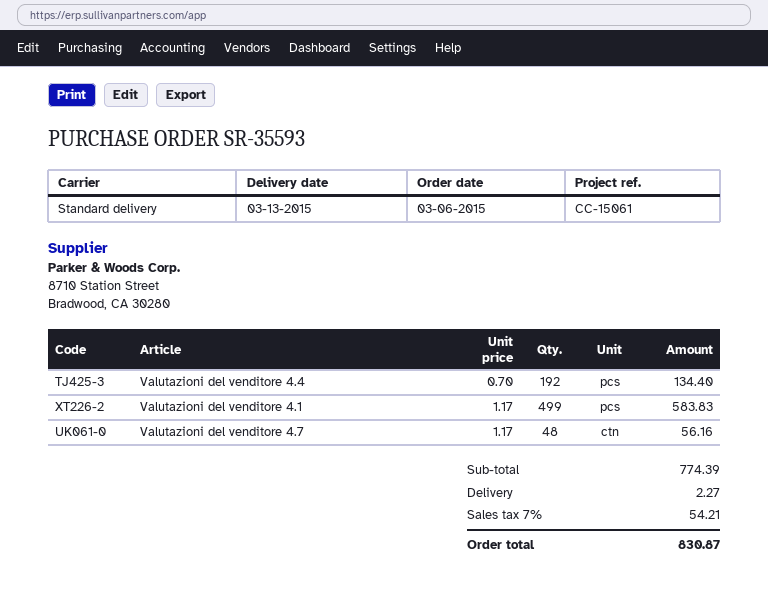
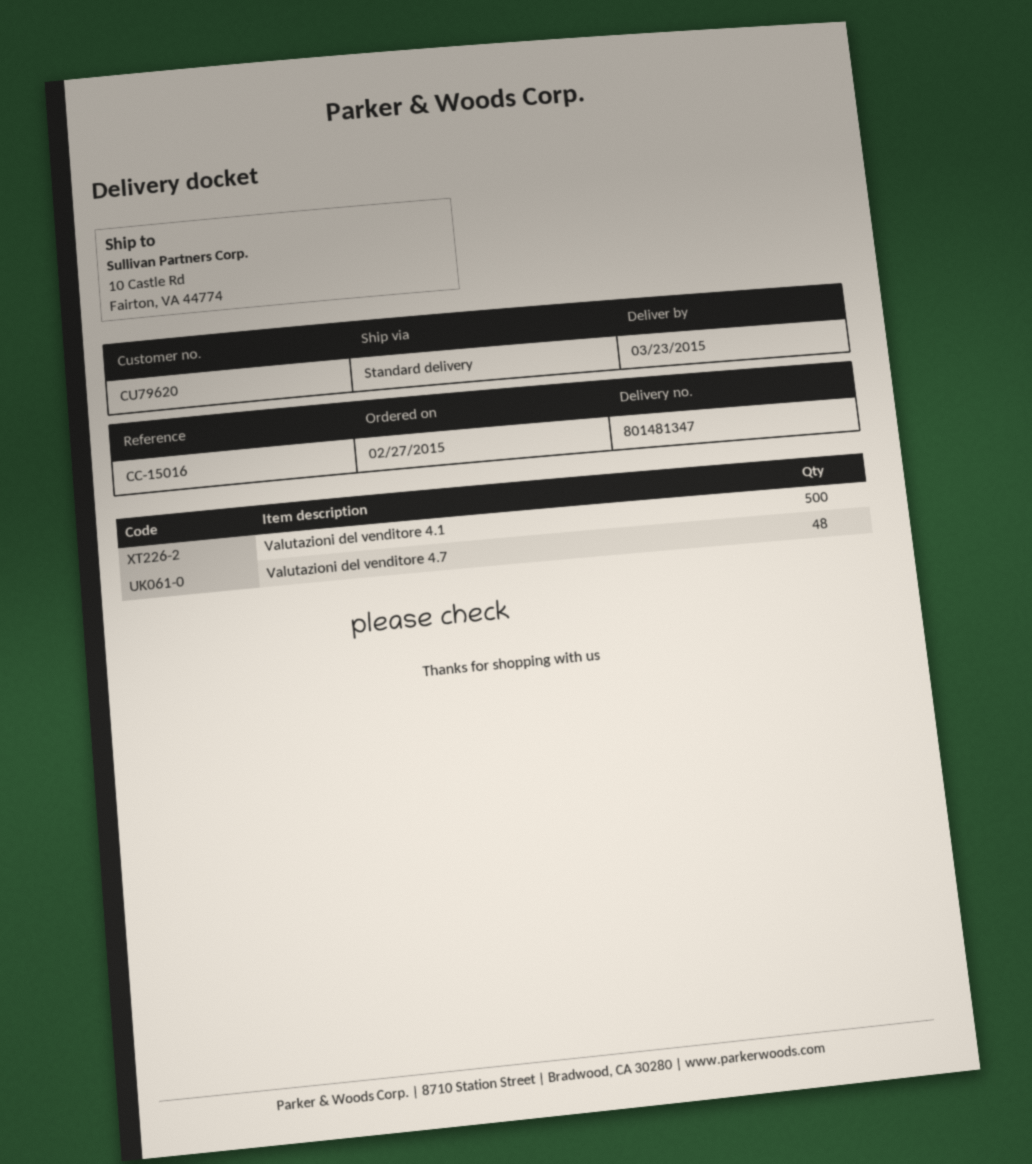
order date: 2015-03-06 -> 2015-02-27
delivery date: 2015-03-13 -> 2015-03-23
reference: CC-15061 -> CC-15016
Valutazioni del venditore 4.4: 192 -> none
Valutazioni del venditore 4.1: 499 -> 500

